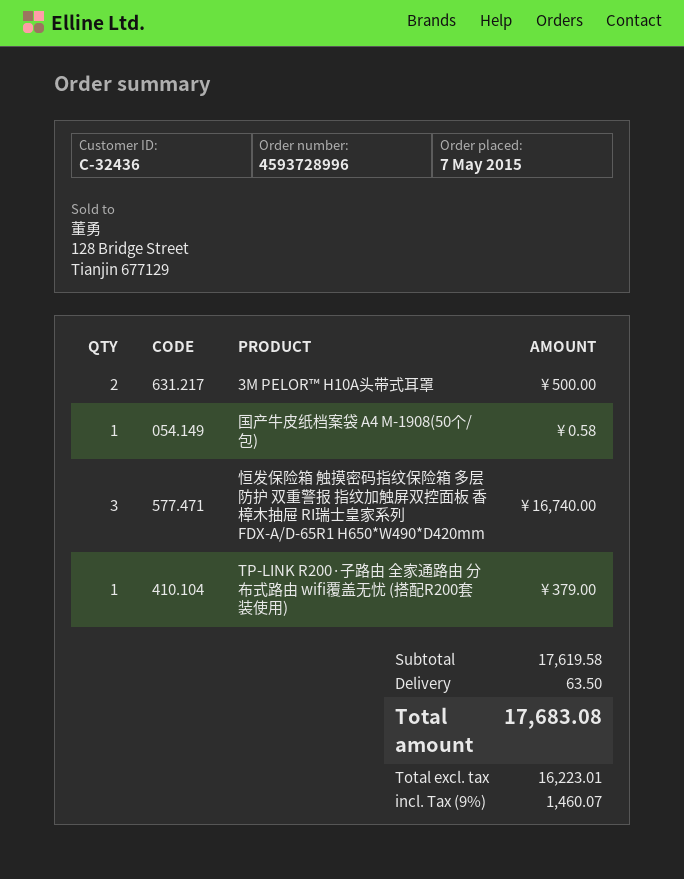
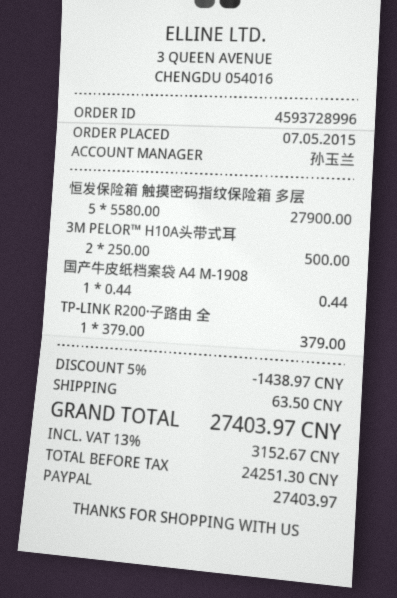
国产牛皮纸档案袋 A4 M-1908(50个/包): 1 for 0.58 -> 1 for 0.44
恒发保险箱 触摸密码指纹保险箱 多层防护 双重警报 指纹加触屏双控面板 香樟木抽屉 RI瑞士皇家系列 FDX-A/D-65R1 H650*W490*D420mm: 3 for 16740.00 -> 5 for 27900.00
discount: none -> 5% = 1438.97
net: 16223.01 -> 24251.30
tax: 9% = 1460.07 -> 13% = 3152.67
total: 17683.08 -> 27403.97

